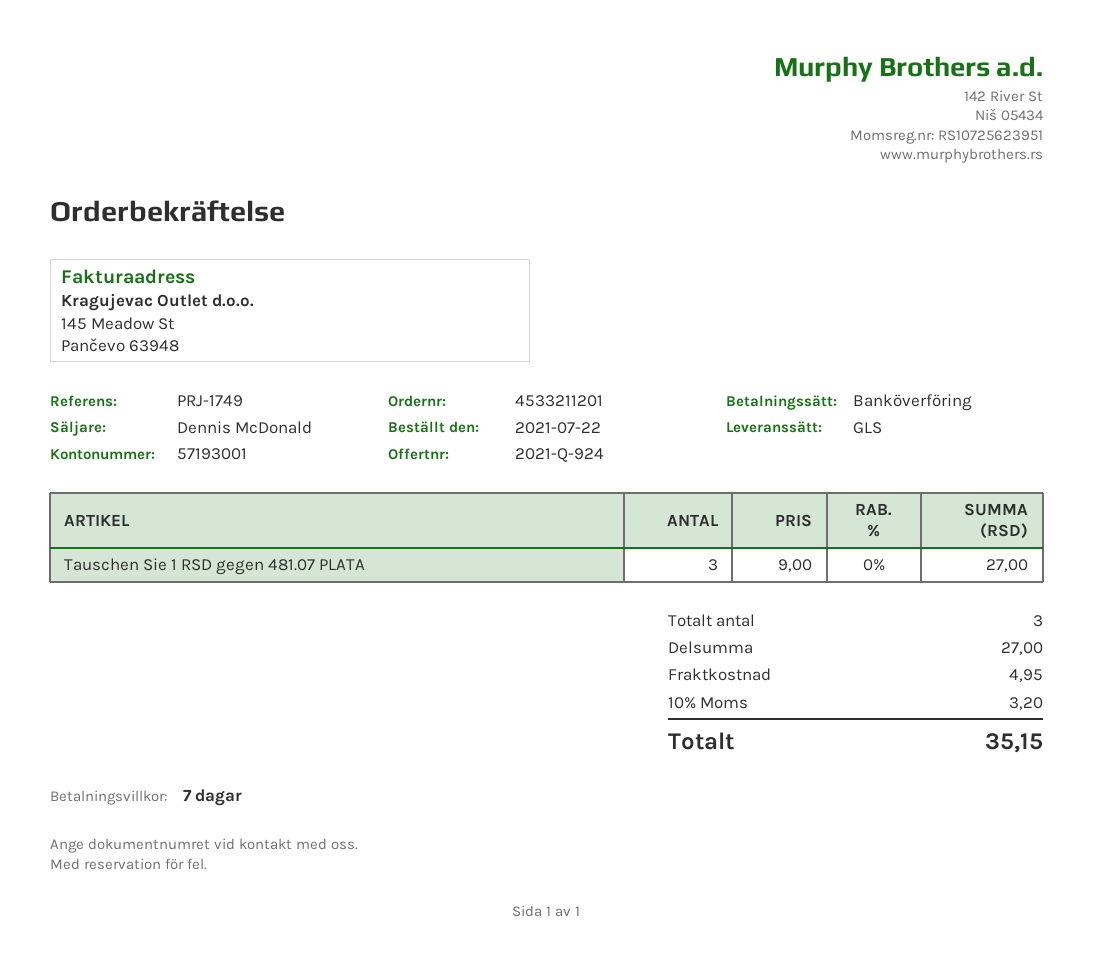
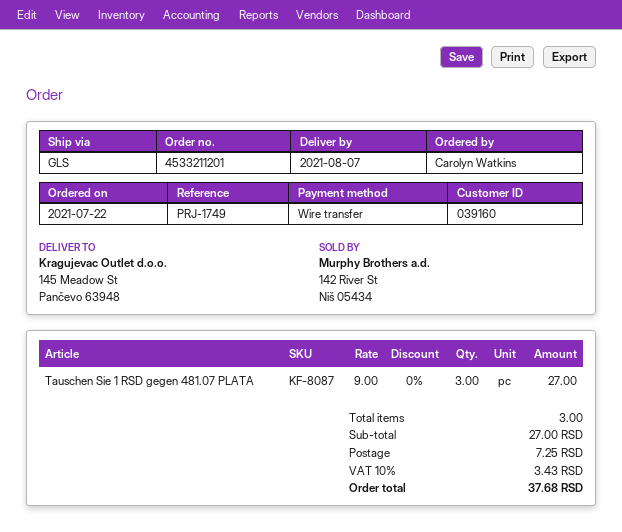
shipping: 4.95 -> 7.25
tax: 10% = 3.20 -> 10% = 3.43
total: 35.15 -> 37.68

